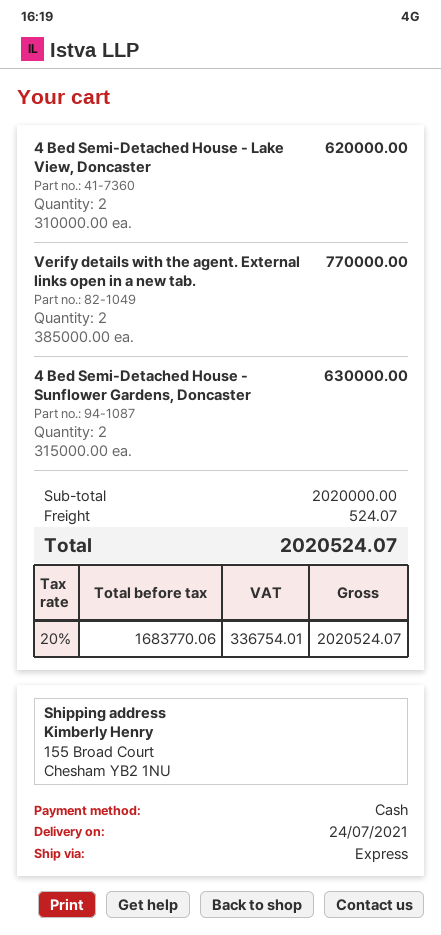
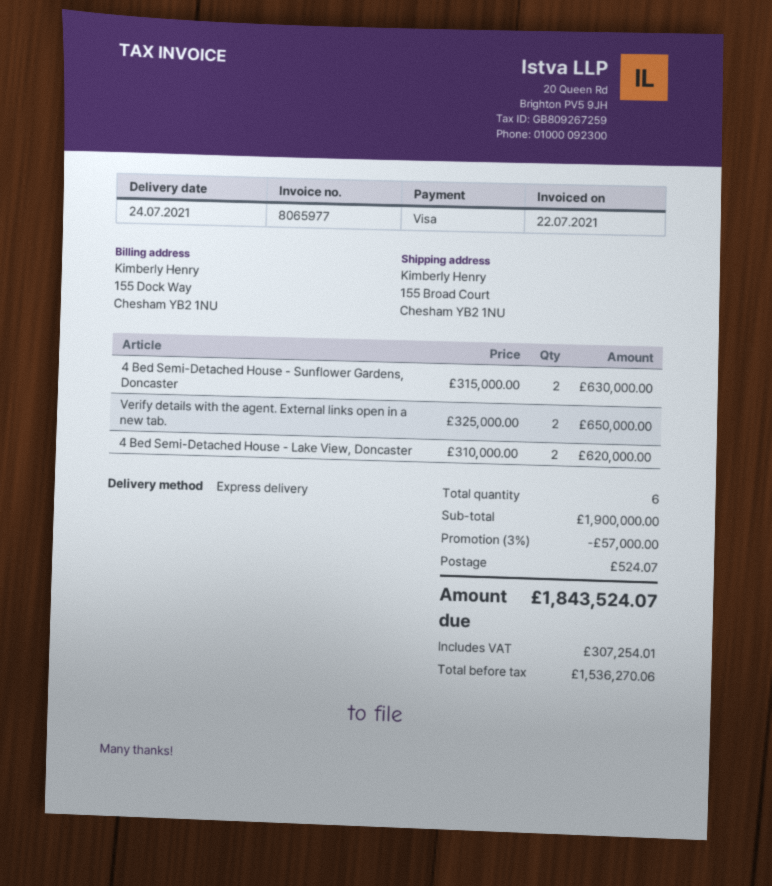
payment method: cash -> Visa
Verify details with the agent. External links open in a new tab.: 2 x 385000.00 = 770000.00 -> 2 x 325000.00 = 650000.00
subtotal: 2020000.00 -> 1900000.00
discount: none -> 3% = 57000.00
net: 1683770.06 -> 1536270.06
tax: 336754.01 -> 307254.01
total: 2020524.07 -> 1843524.07

